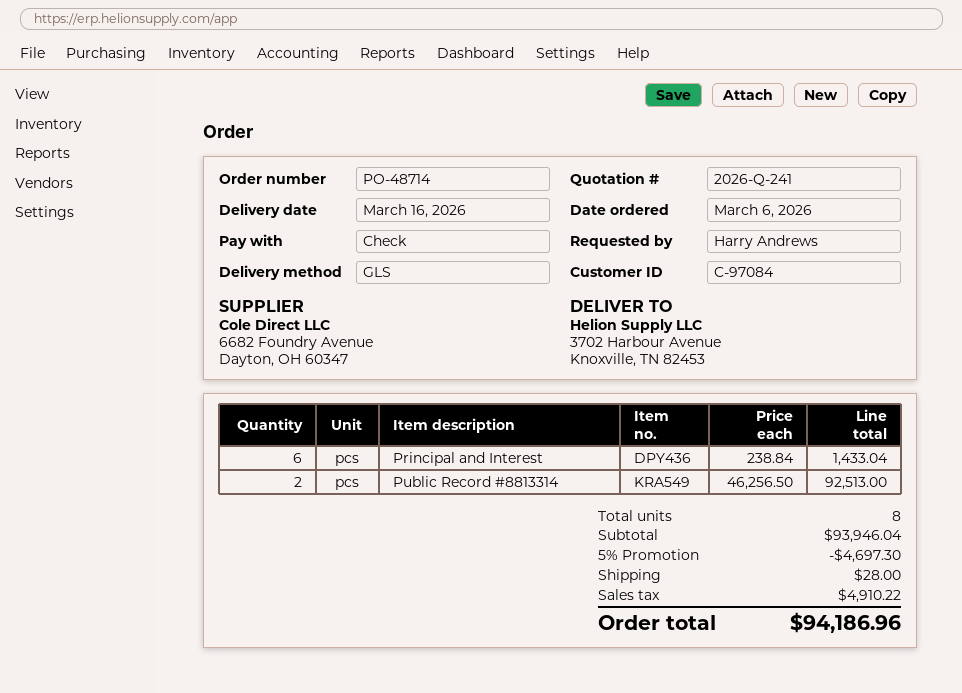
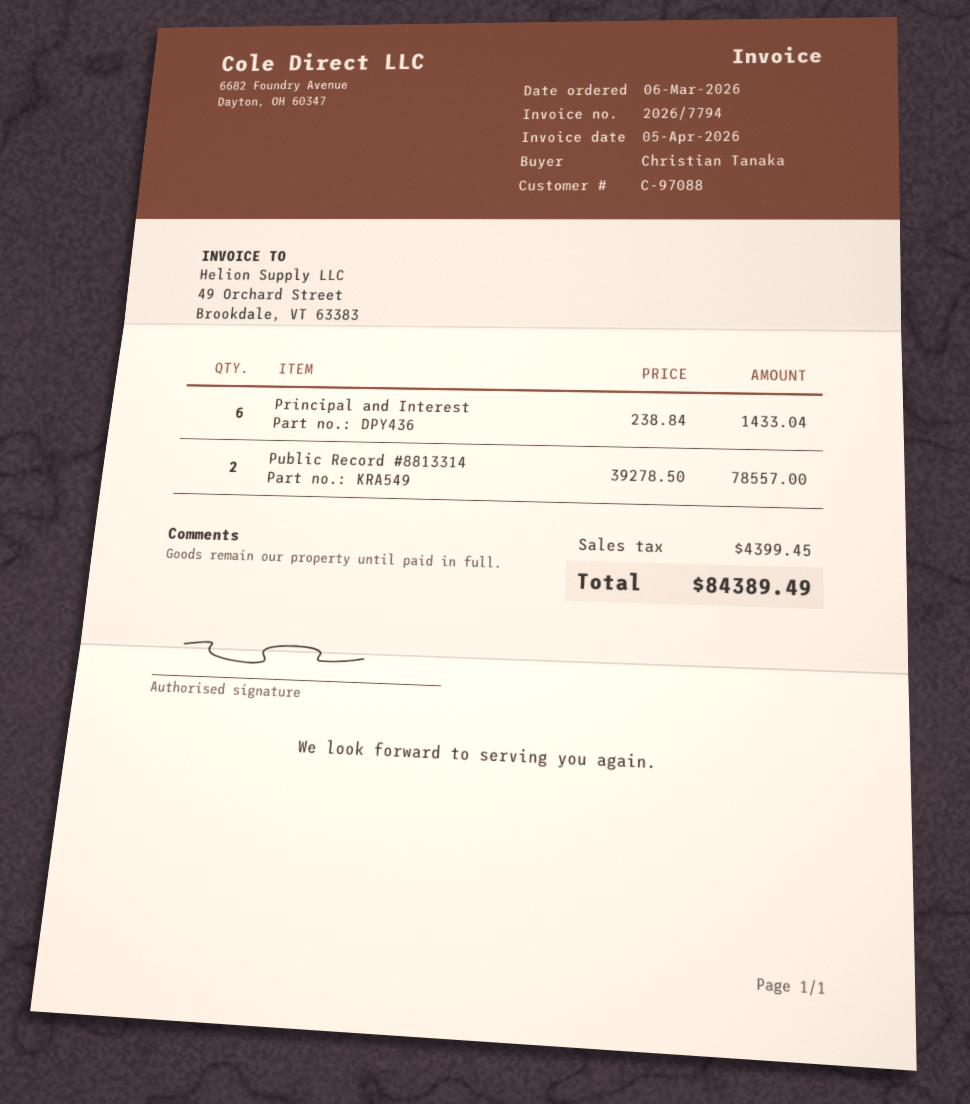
customer number: C-97084 -> C-97088
ordered by: Harry Andrews -> Christian Tanaka
Public Record #8813314: 2 x 46256.50 = 92513.00 -> 2 x 39278.50 = 78557.00
discount: 5% = 4697.30 -> none
shipping: 28.00 -> none
tax: 4910.22 -> 4399.45
total: 94186.96 -> 84389.49

